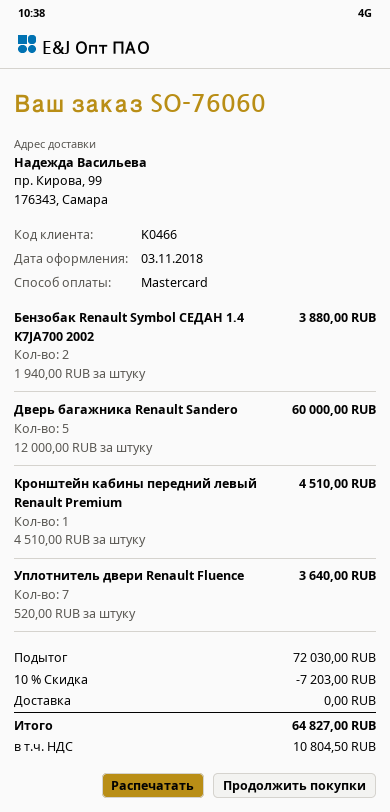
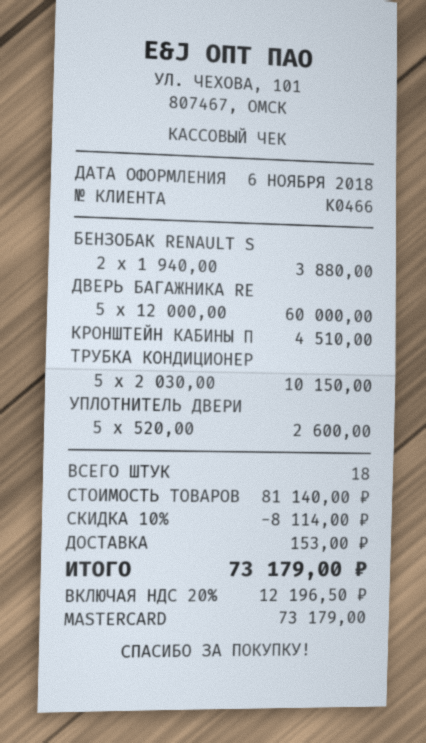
order date: 2018-11-03 -> 2018-11-06
Уплотнитель двери Renault Fluence: 7 x 520.00 = 3640.00 -> 5 x 520.00 = 2600.00
ТРУБКА КОНДИЦИОНЕР: none -> 5 x 2030.00 = 10150.00
subtotal: 72030.00 -> 81140.00
discount: 10% = 7203.00 -> 10% = 8114.00
shipping: 0.00 -> 153.00
tax: 10804.50 -> 12196.50
total: 64827.00 -> 73179.00

